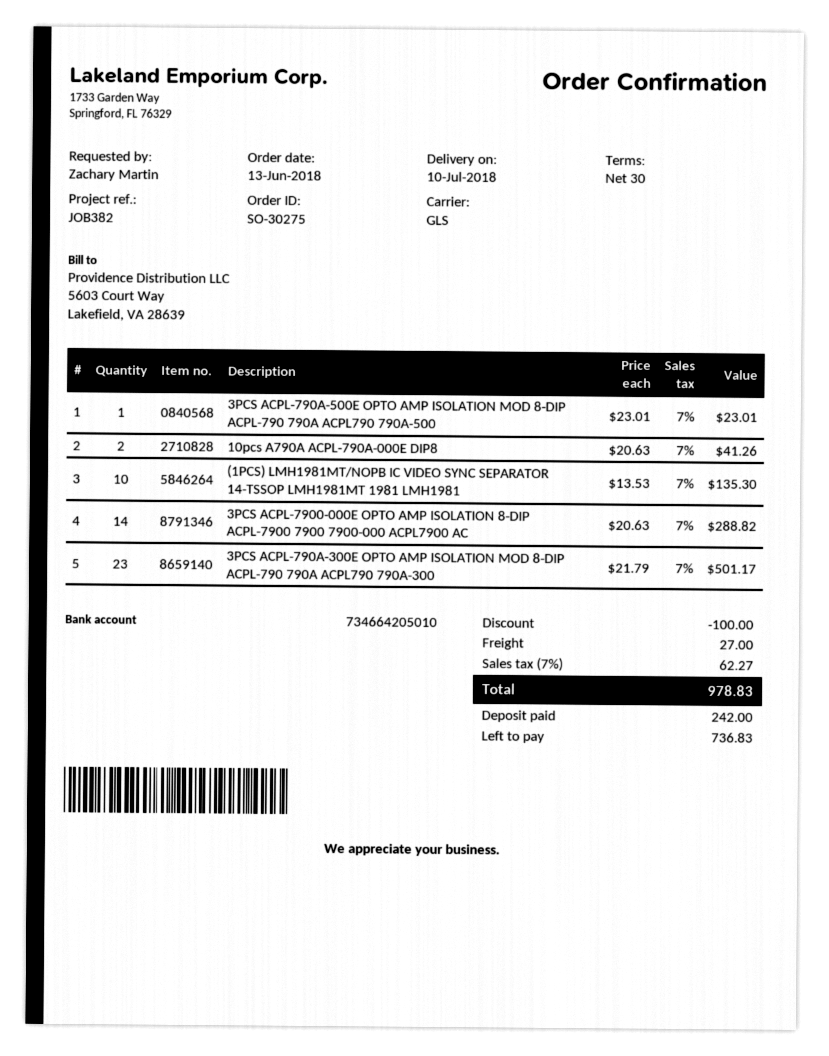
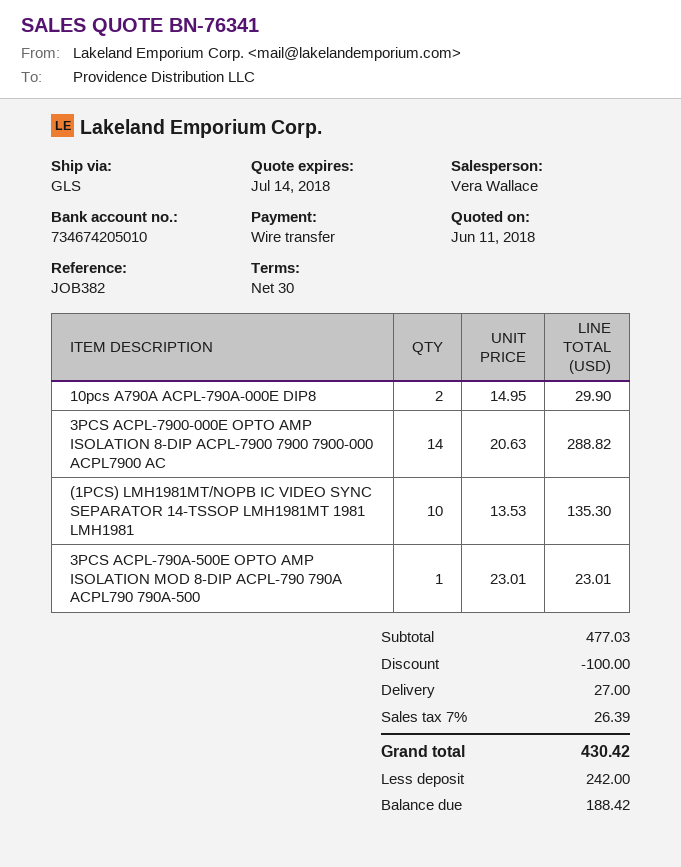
bank account: 734664205010 -> 734674205010
10pcs A790A ACPL-790A-000E DIP8: 2 x 20.63 = 41.26 -> 2 x 14.95 = 29.90
3PCS ACPL-790A-300E OPTO AMP ISOLATION MOD 8-DIP ACPL-790 790A ACPL790 790A-300: 23 x 21.79 = 501.17 -> none
tax: 7% = 62.27 -> 7% = 26.39
total: 978.83 -> 430.42
balance: 736.83 -> 188.42

